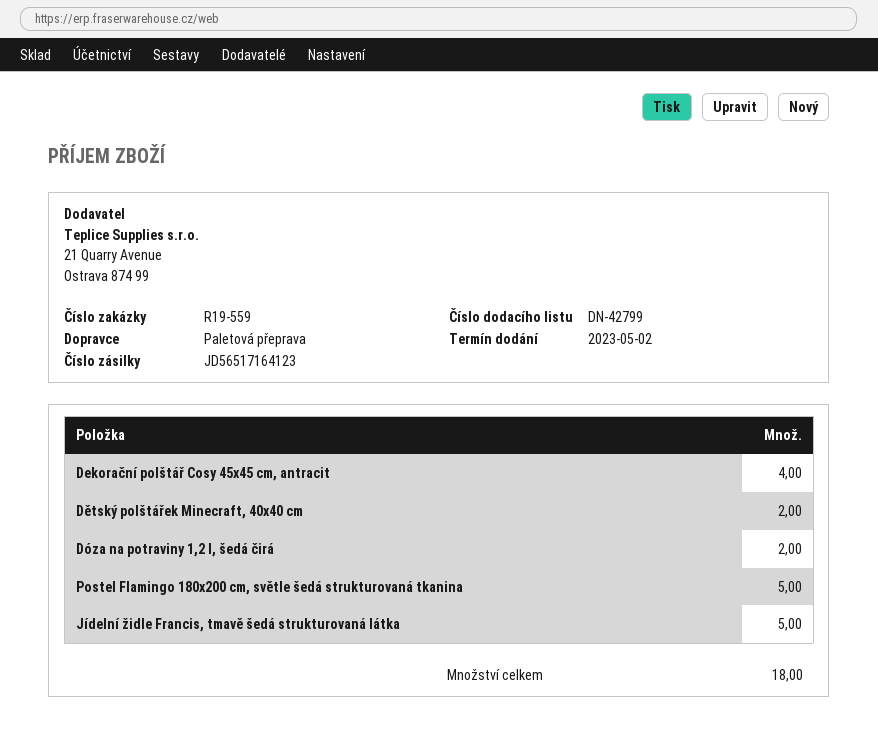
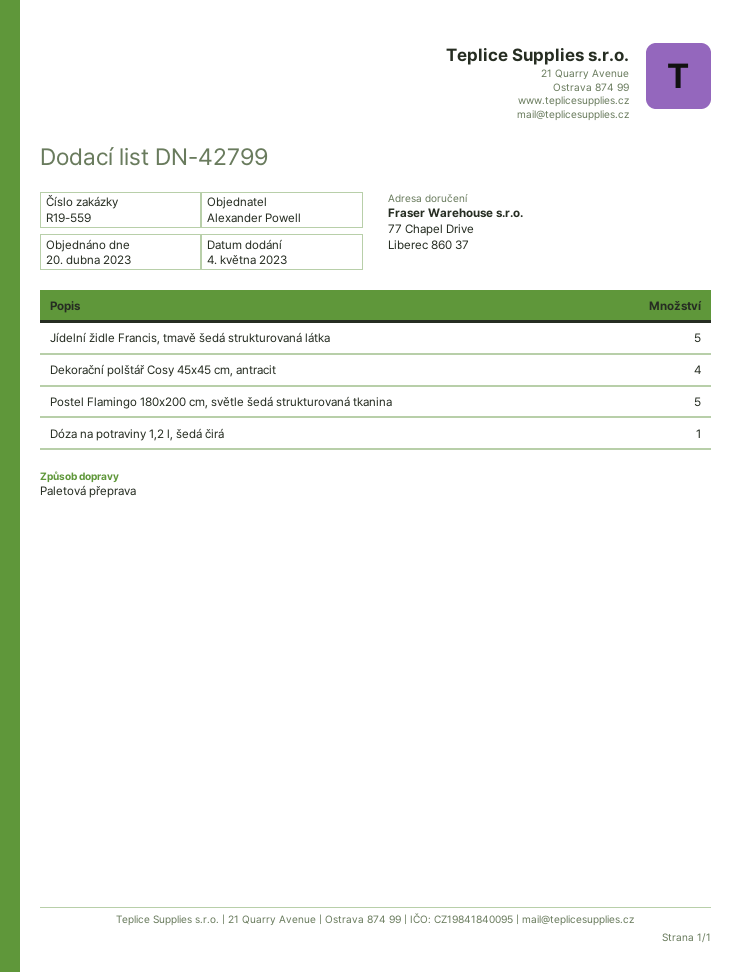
delivery date: 2023-05-02 -> 2023-05-04
Dětský polštářek Minecraft, 40x40 cm: 2 -> none
Dóza na potraviny 1,2 l, šedá čirá: 2 -> 1

